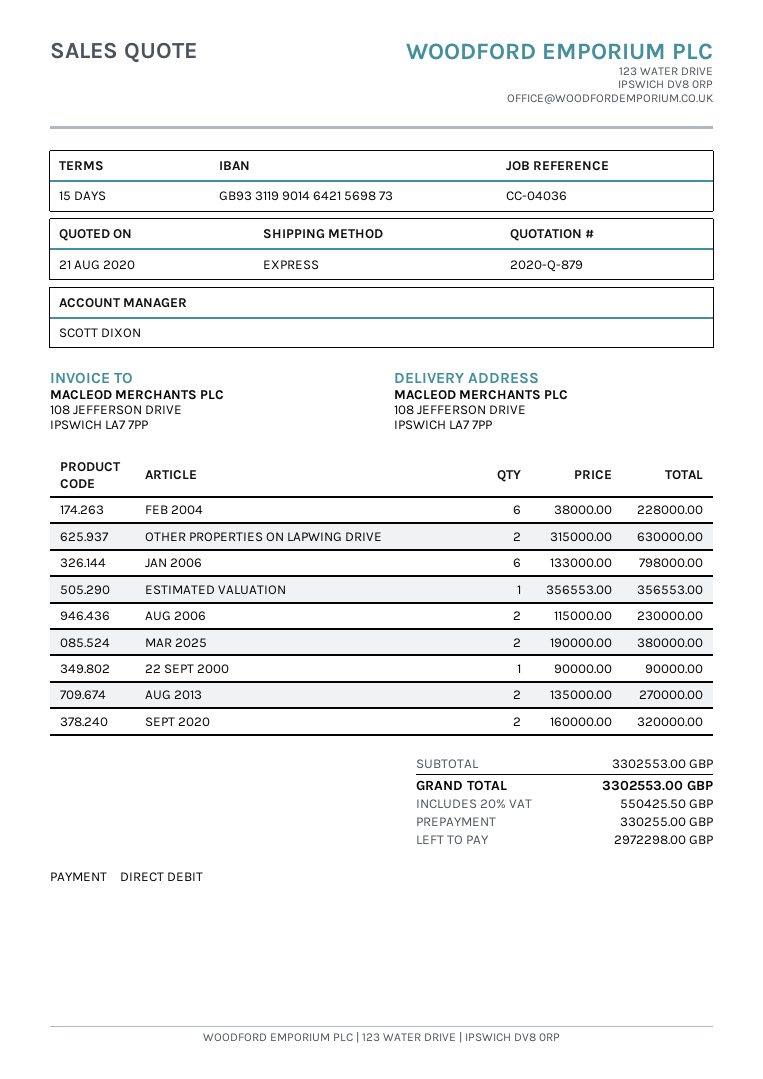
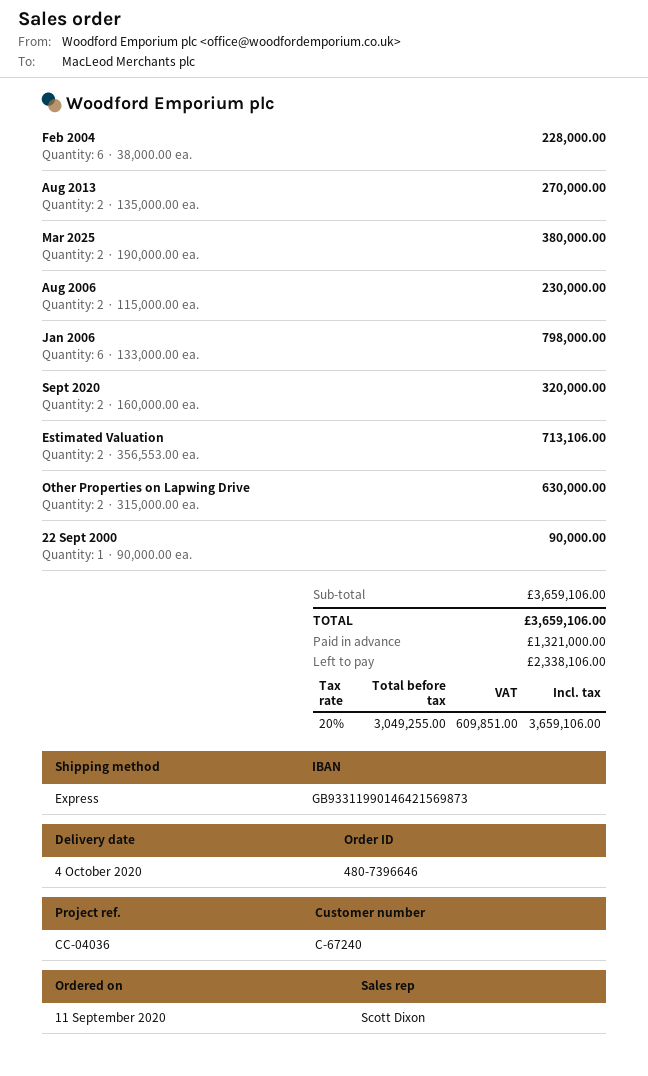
ESTIMATED VALUATION: 1 x 356553.00 = 356553.00 -> 2 x 356553.00 = 713106.00
subtotal: 3302553.00 -> 3659106.00
tax: 20% = 550425.50 -> 20% = 609851.00
total: 3302553.00 -> 3659106.00
deposit: 330255.00 -> 1321000.00
balance: 2972298.00 -> 2338106.00

